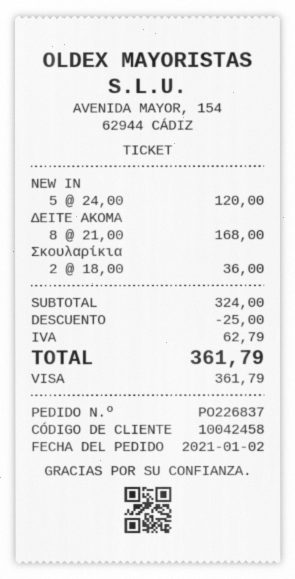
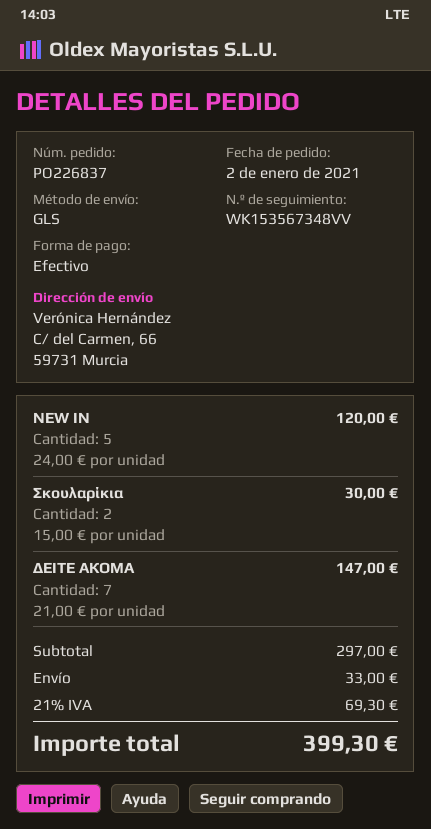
payment method: Visa -> cash
ΔΕΙΤΕ ΑΚΟΜΑ: 8 x 21.00 = 168.00 -> 7 x 21.00 = 147.00
Σκουλαρίκια: 2 x 18.00 = 36.00 -> 2 x 15.00 = 30.00
subtotal: 324.00 -> 297.00
discount: 25.00 -> none
shipping: none -> 33.00
tax: 62.79 -> 69.30
total: 361.79 -> 399.30

